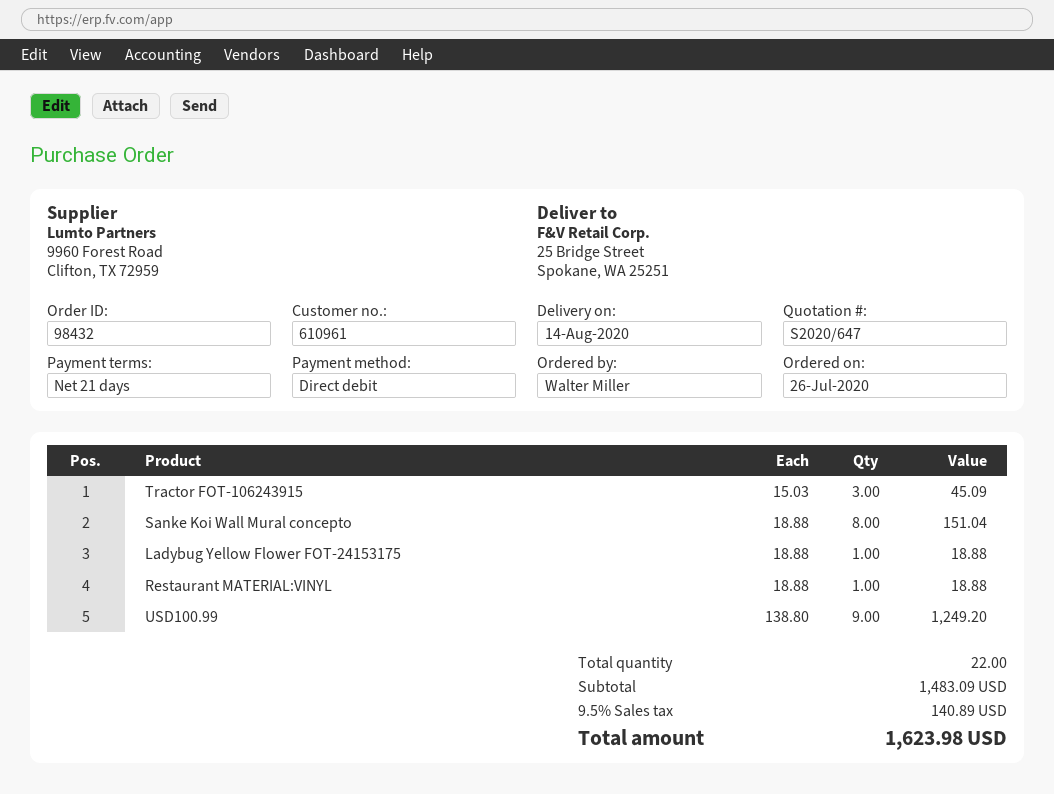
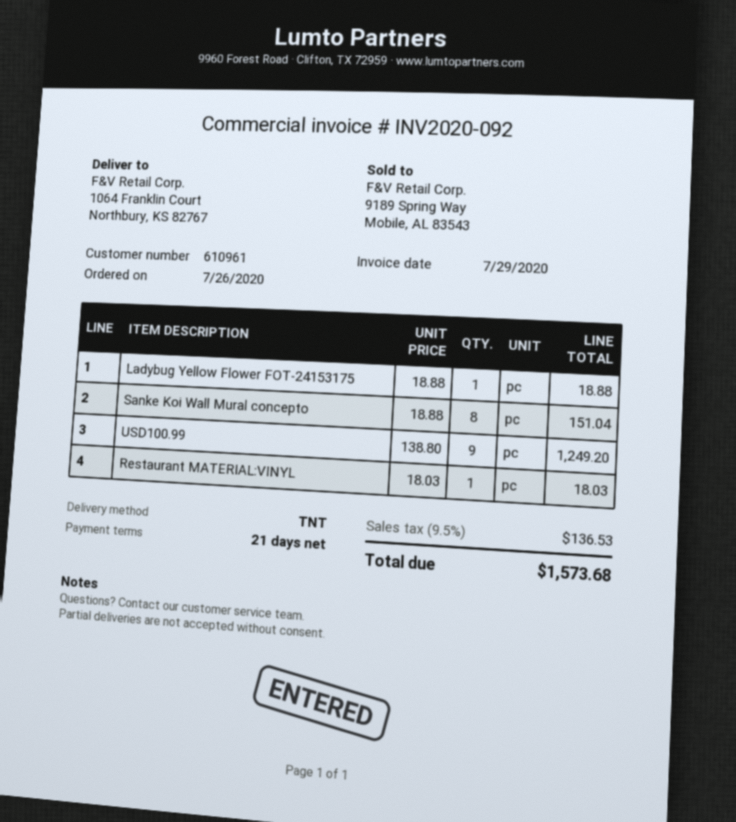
ship to: 25 Bridge Street, Spokane, WA 25251 -> 1064 Franklin Court, Northbury, KS 82767
Tractor FOT-106243915: 3 x 15.03 = 45.09 -> none
Restaurant MATERIAL:VINYL: 1 x 18.88 = 18.88 -> 1 x 18.03 = 18.03
tax: 9.5% = 140.89 -> 9.5% = 136.53
total: 1623.98 -> 1573.68

